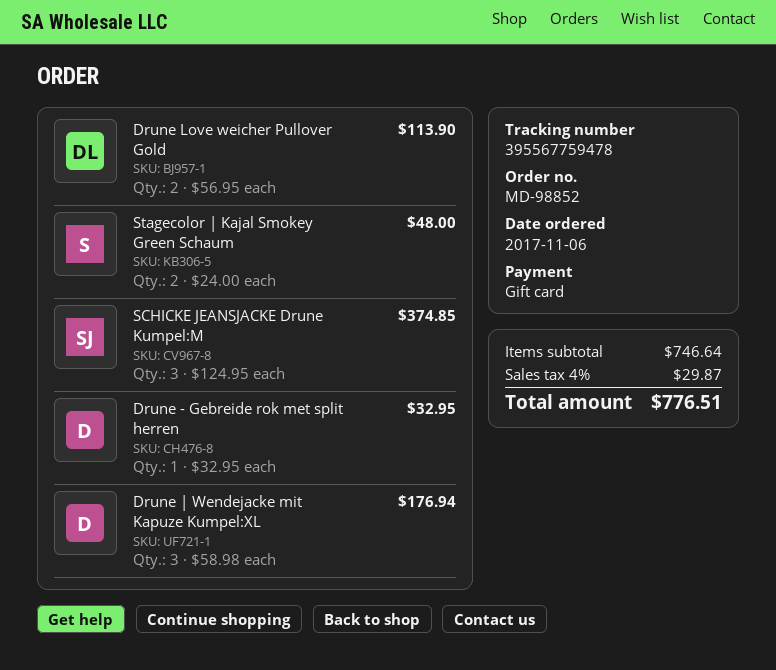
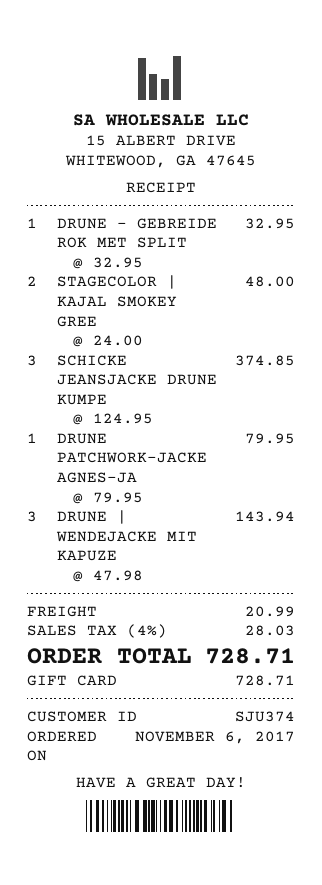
Drune Love weicher Pullover Gold: 2 x 56.95 = 113.90 -> none
Drune | Wendejacke mit Kapuze Kumpel:XL: 3 x 58.98 = 176.94 -> 3 x 47.98 = 143.94
DRUNE PATCHWORK-JACKE AGNES-JA: none -> 1 x 79.95 = 79.95
shipping: none -> 20.99
tax: 4% = 29.87 -> 4% = 28.03
total: 776.51 -> 728.71

